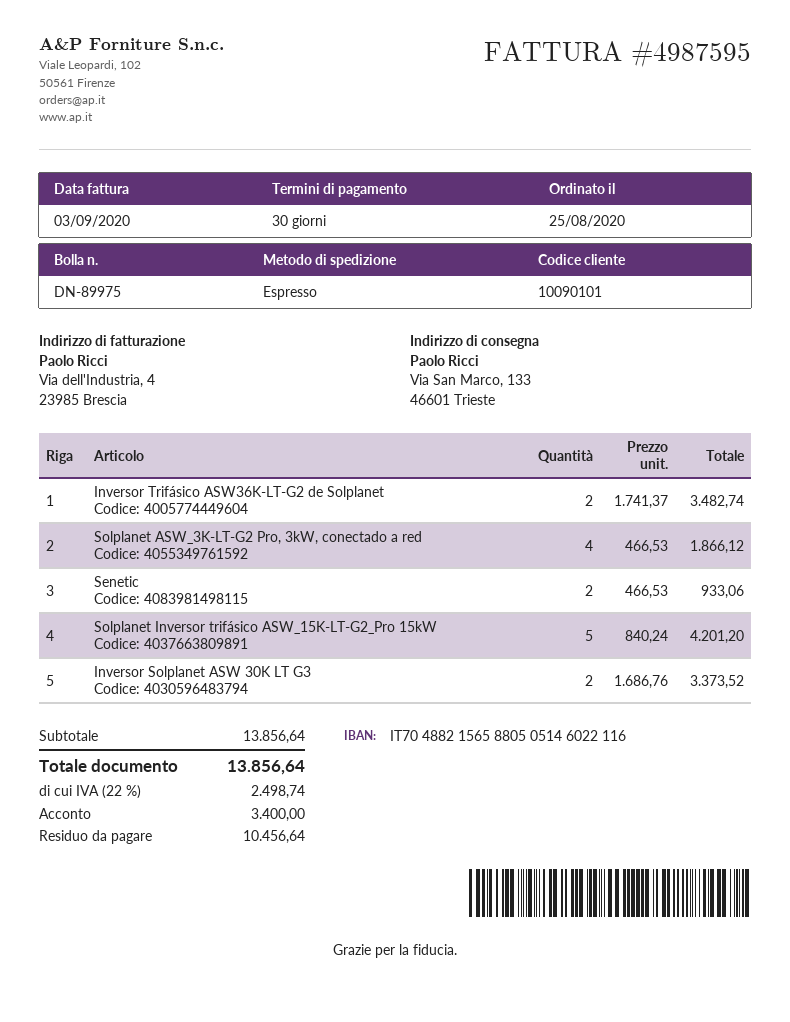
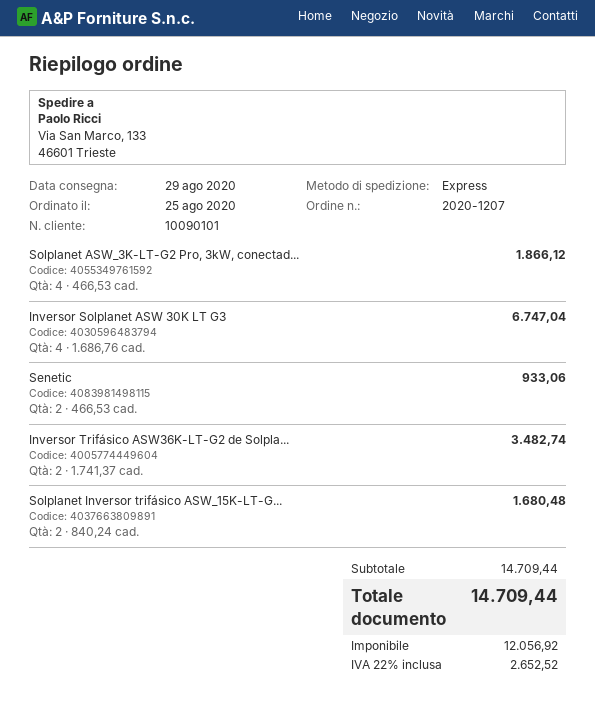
Solplanet Inversor trifásico ASW_15K-LT-G2_Pro 15kW: 5 x 840.24 = 4201.20 -> 2 x 840.24 = 1680.48
Inversor Solplanet ASW 30K LT G3: 2 x 1686.76 = 3373.52 -> 4 x 1686.76 = 6747.04
subtotal: 13856.64 -> 14709.44
tax: 22% = 2498.74 -> 22% = 2652.52
total: 13856.64 -> 14709.44

